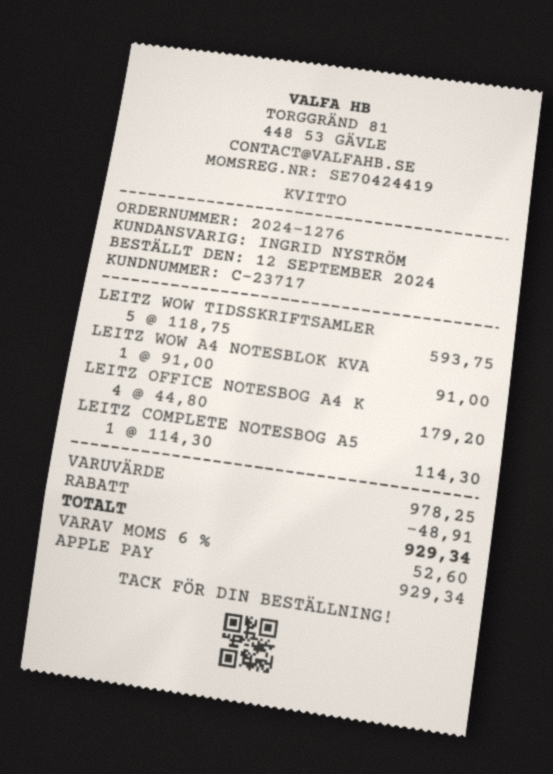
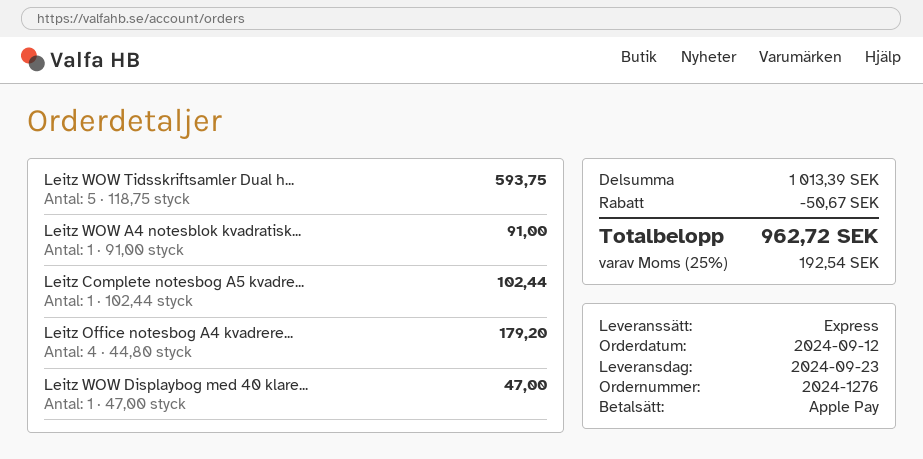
LEITZ COMPLETE NOTESBOG A5: 1 x 114.30 = 114.30 -> 1 x 102.44 = 102.44
Leitz WOW Displaybog med 40 klare...: none -> 1 x 47.00 = 47.00
subtotal: 978.25 -> 1013.39
discount: 48.91 -> 50.67
tax: 6% = 52.60 -> 25% = 192.54
total: 929.34 -> 962.72

